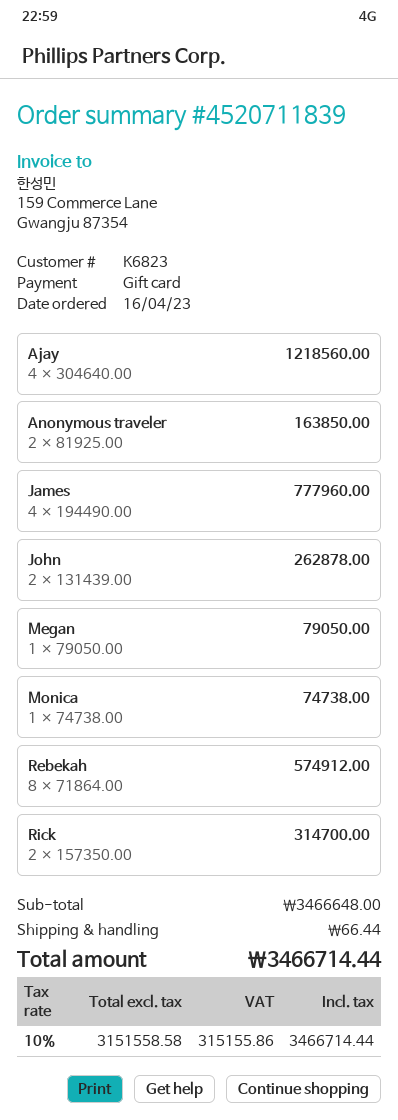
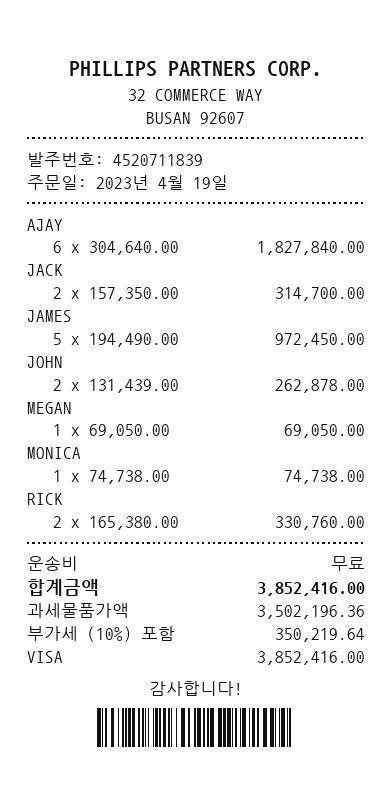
order date: 2023-04-16 -> 2023-04-19
payment method: gift card -> Visa
Ajay: 4 x 304640.00 = 1218560.00 -> 6 x 304640.00 = 1827840.00
Anonymous traveler: 2 x 81925.00 = 163850.00 -> none
James: 4 x 194490.00 = 777960.00 -> 5 x 194490.00 = 972450.00
Megan: 1 x 79050.00 = 79050.00 -> 1 x 69050.00 = 69050.00
Rebekah: 8 x 71864.00 = 574912.00 -> none
Rick: 2 x 157350.00 = 314700.00 -> 2 x 165380.00 = 330760.00
JACK: none -> 2 x 157350.00 = 314700.00
shipping: 66.44 -> 0.00
net: 3151558.58 -> 3502196.36
tax: 10% = 315155.86 -> 10% = 350219.64
total: 3466714.44 -> 3852416.00

